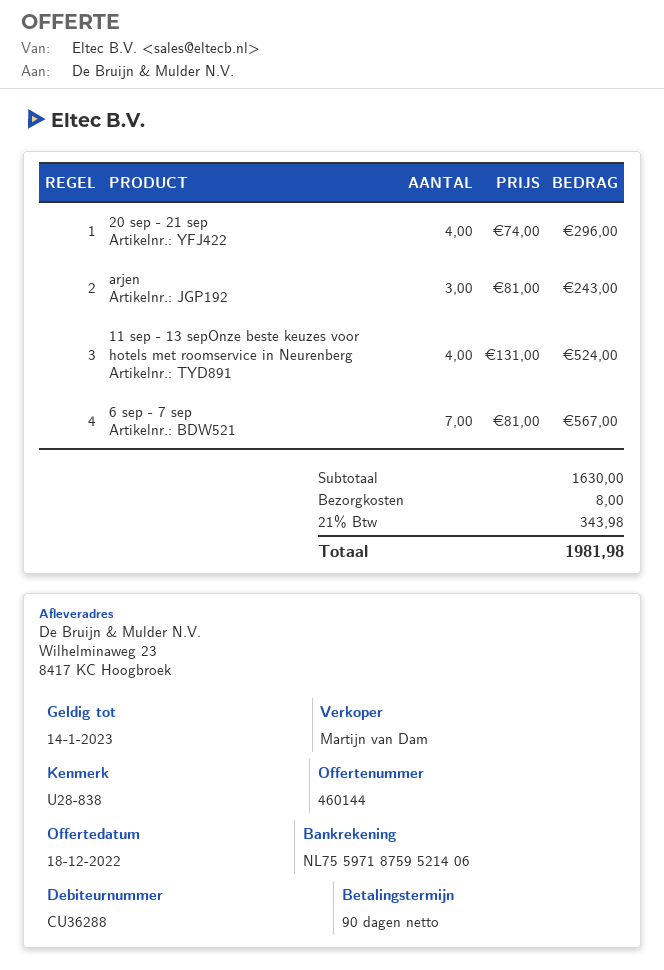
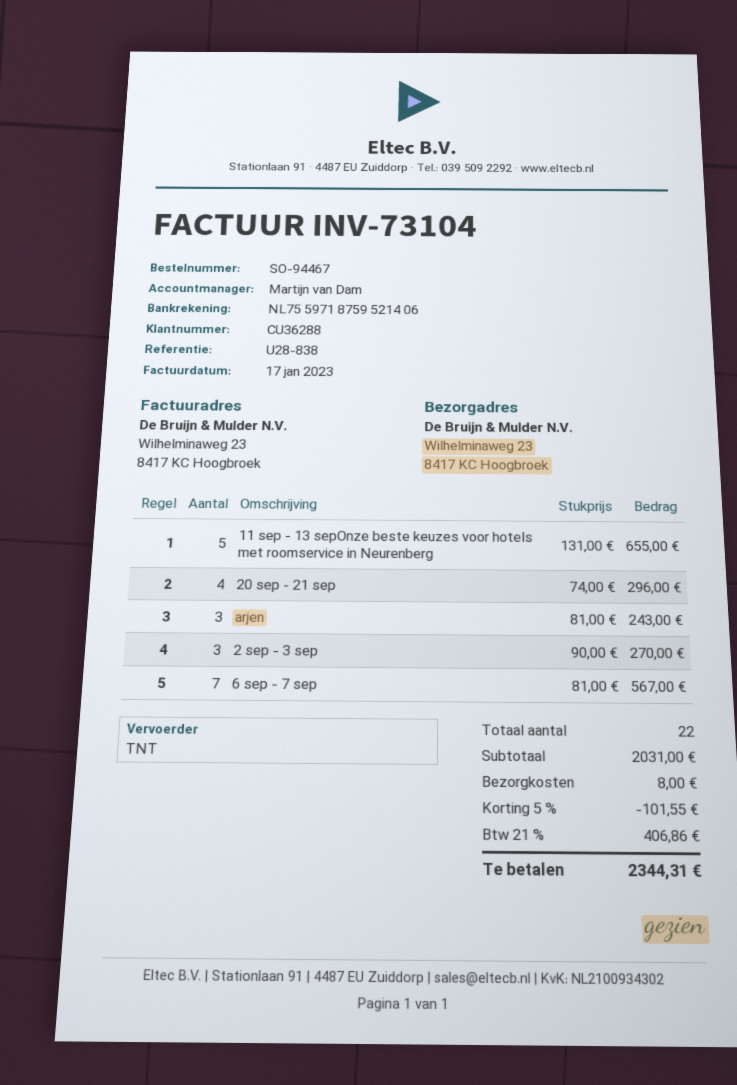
11 sep - 13 sepOnze beste keuzes voor hotels met roomservice in Neurenberg: 4 x 131.00 = 524.00 -> 5 x 131.00 = 655.00
2 sep - 3 sep: none -> 3 x 90.00 = 270.00
subtotal: 1630.00 -> 2031.00
discount: none -> 5% = 101.55
tax: 21% = 343.98 -> 21% = 406.86
total: 1981.98 -> 2344.31

